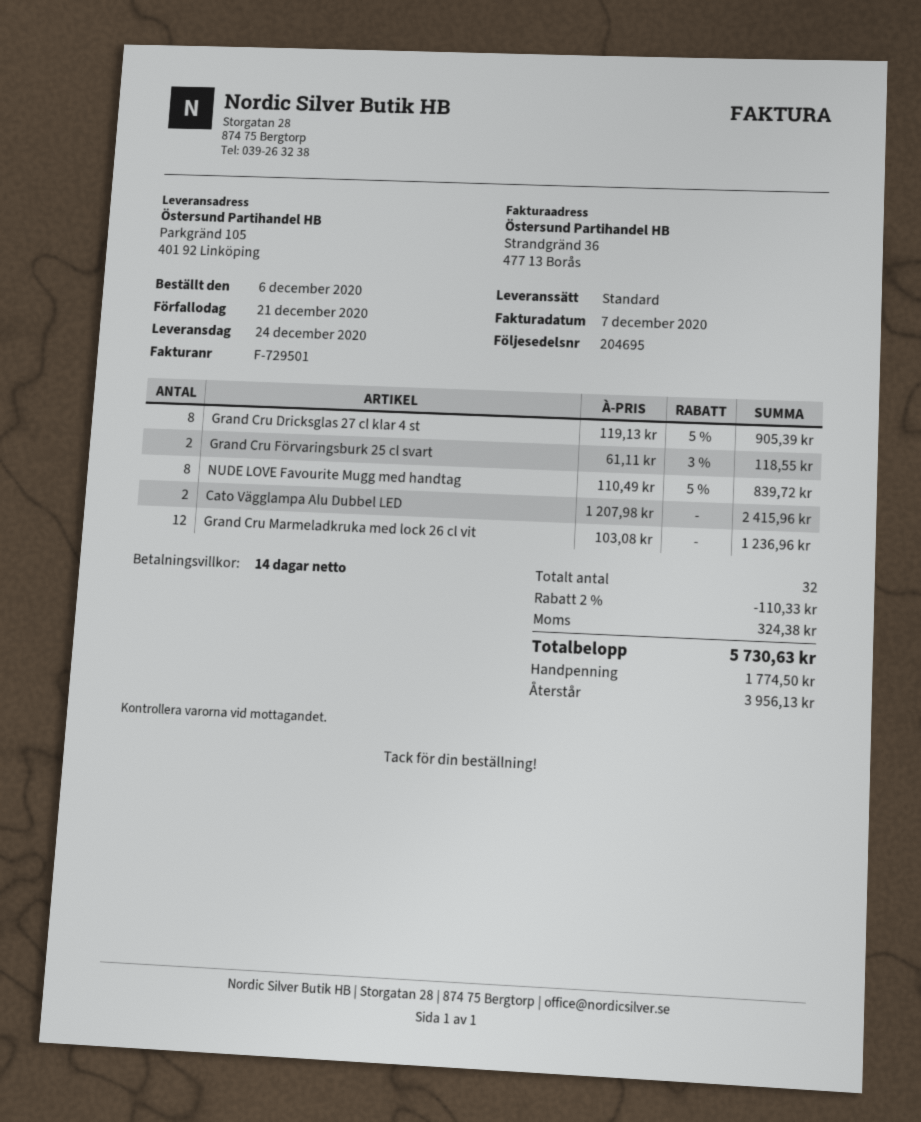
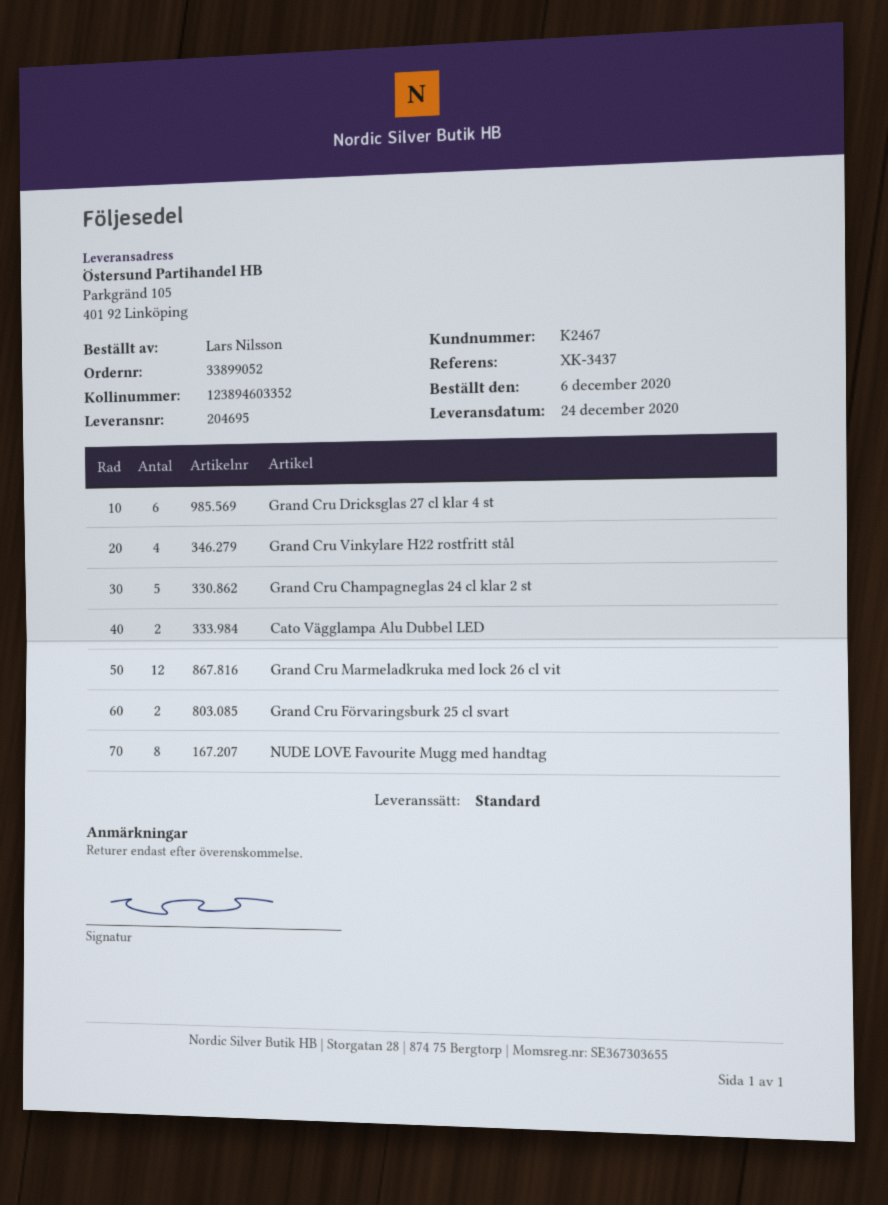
Grand Cru Dricksglas 27 cl klar 4 st: 8 -> 6
Grand Cru Vinkylare H22 rostfritt stål: none -> 4
Grand Cru Champagneglas 24 cl klar 2 st: none -> 5

